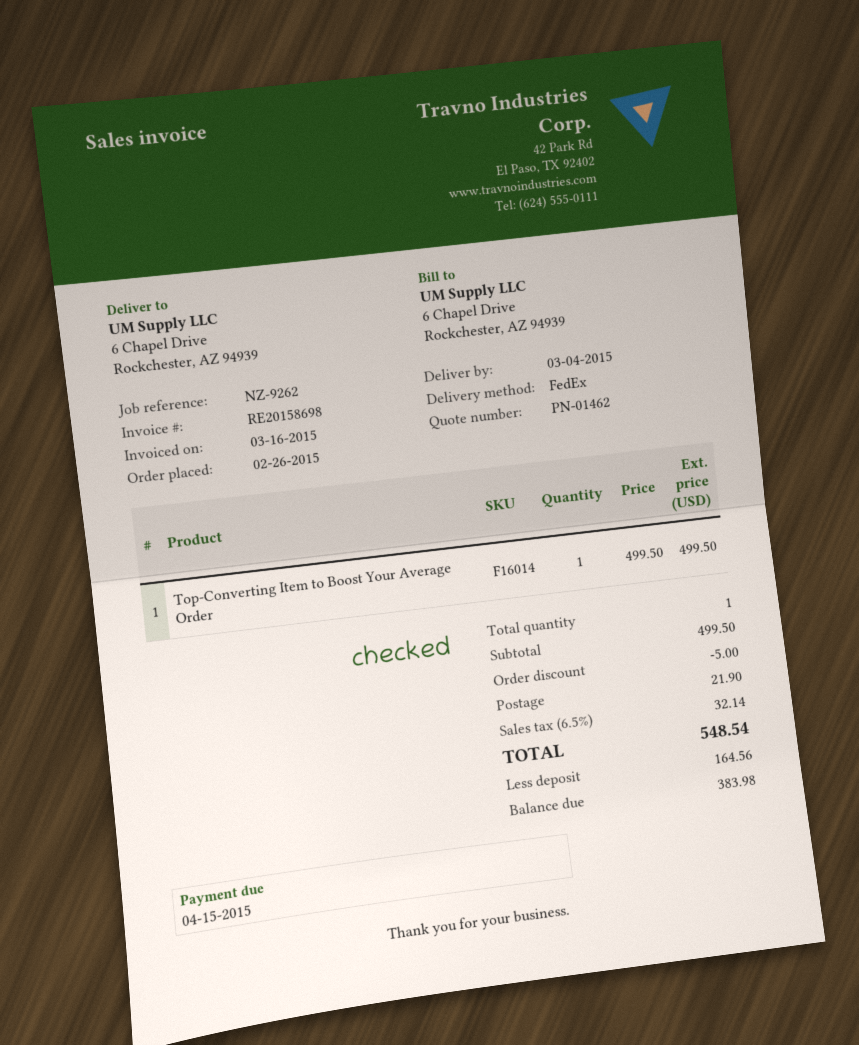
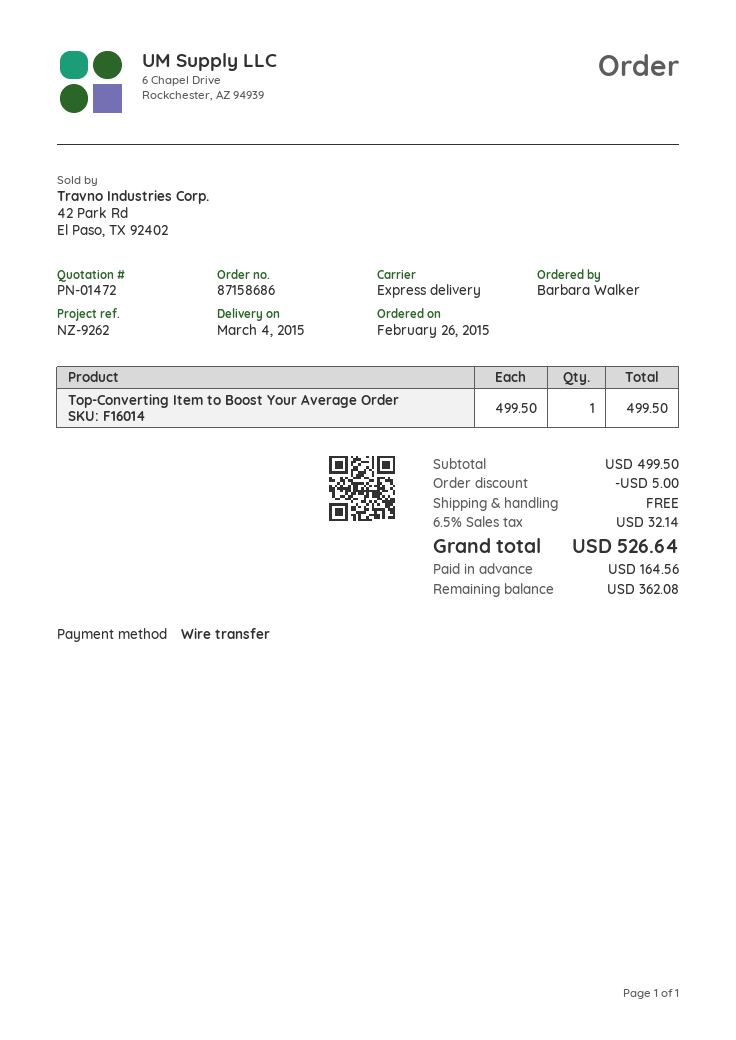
quote number: PN-01462 -> PN-01472
shipping method: FedEx -> express
shipping: 21.90 -> 0.00
total: 548.54 -> 526.64
balance: 383.98 -> 362.08

